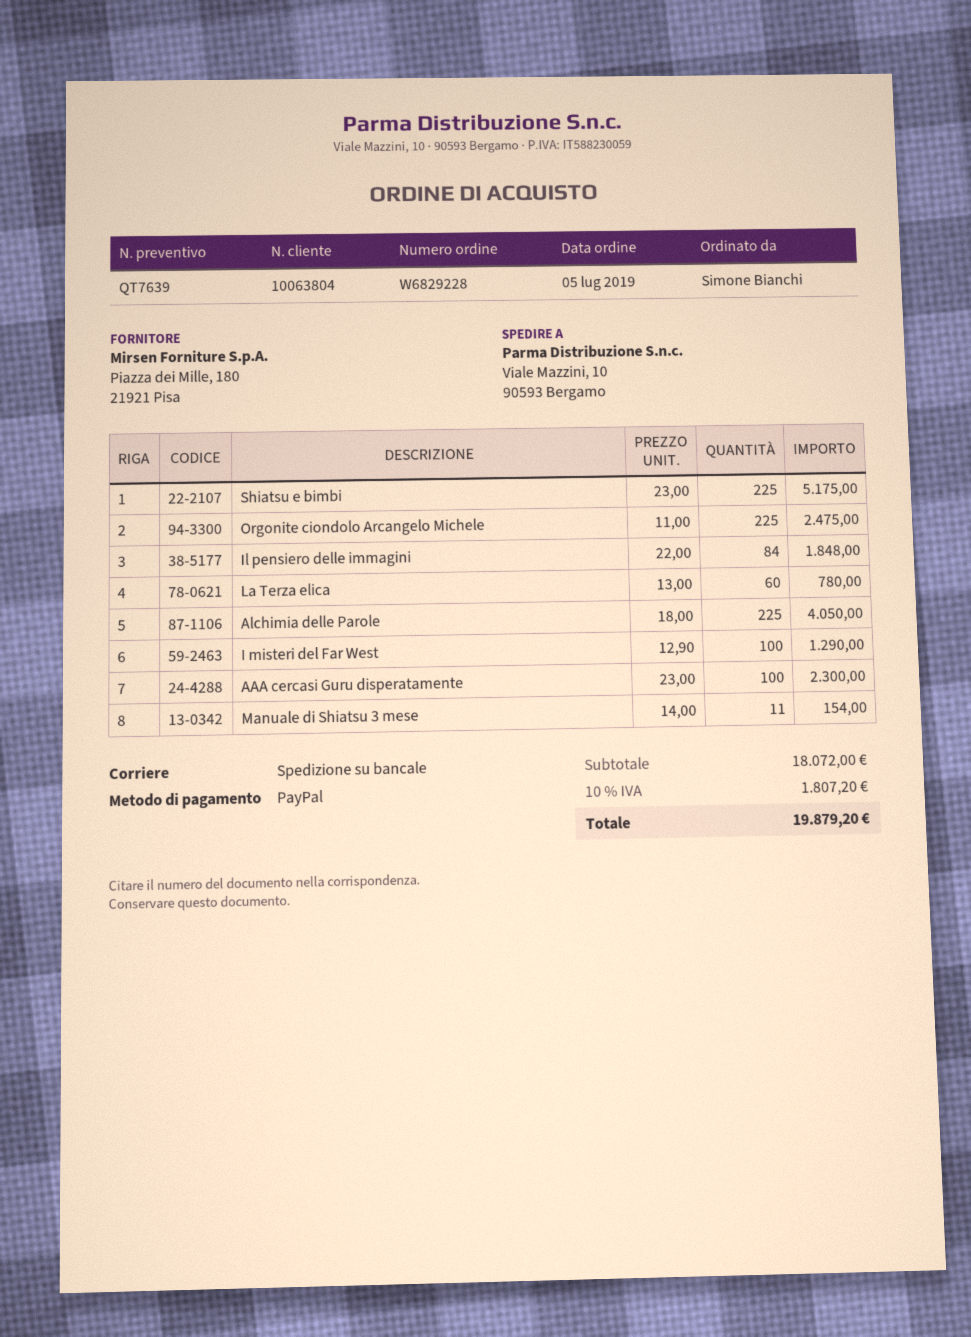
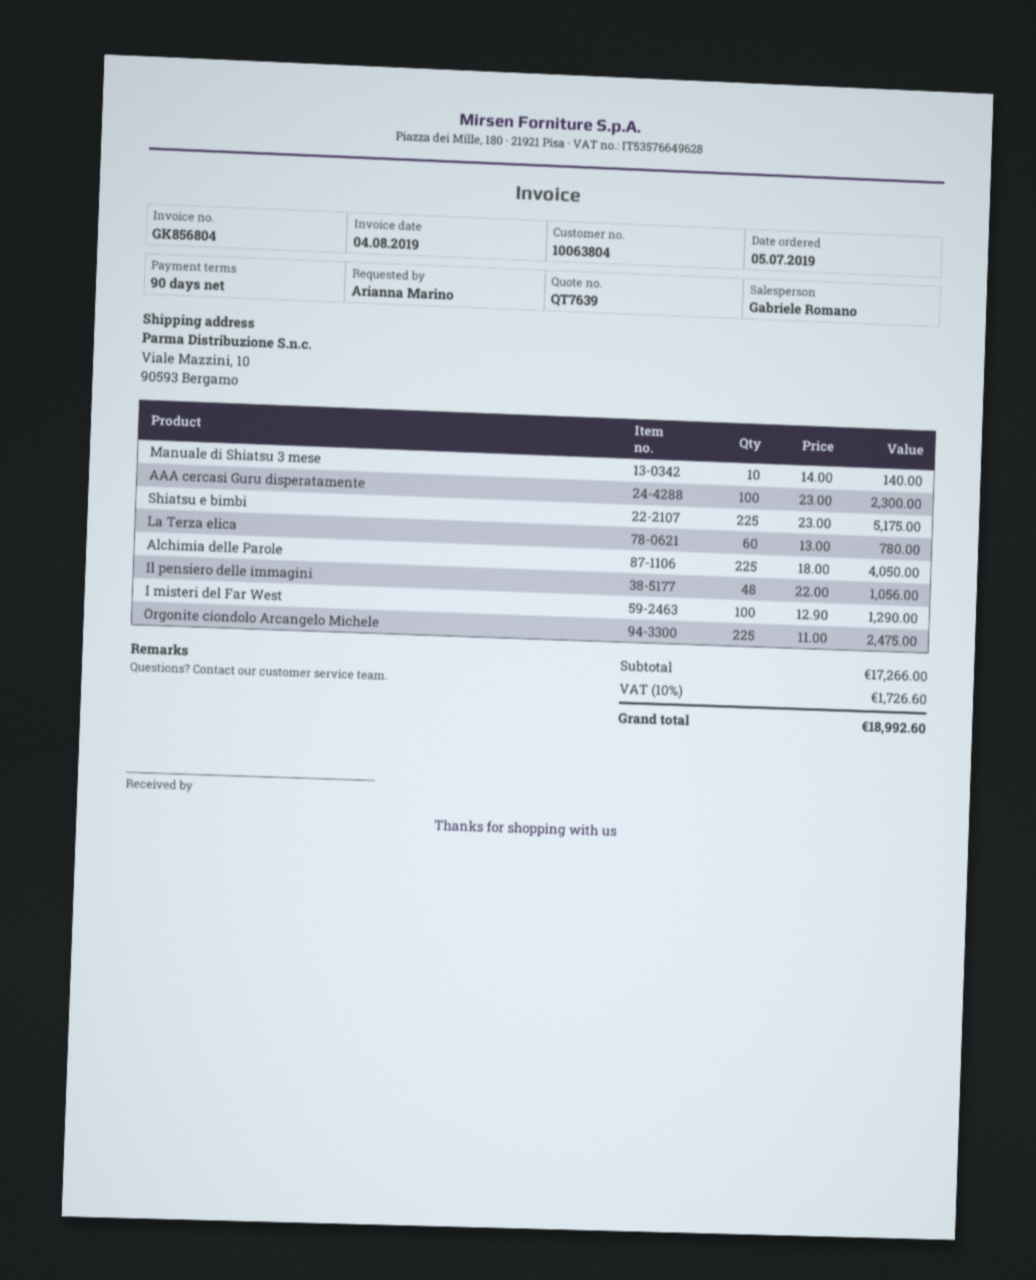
ordered by: Simone Bianchi -> Arianna Marino
Il pensiero delle immagini: 84 x 22.00 = 1848.00 -> 48 x 22.00 = 1056.00
Manuale di Shiatsu 3 mese: 11 x 14.00 = 154.00 -> 10 x 14.00 = 140.00
subtotal: 18072.00 -> 17266.00
tax: 10% = 1807.20 -> 10% = 1726.60
total: 19879.20 -> 18992.60

